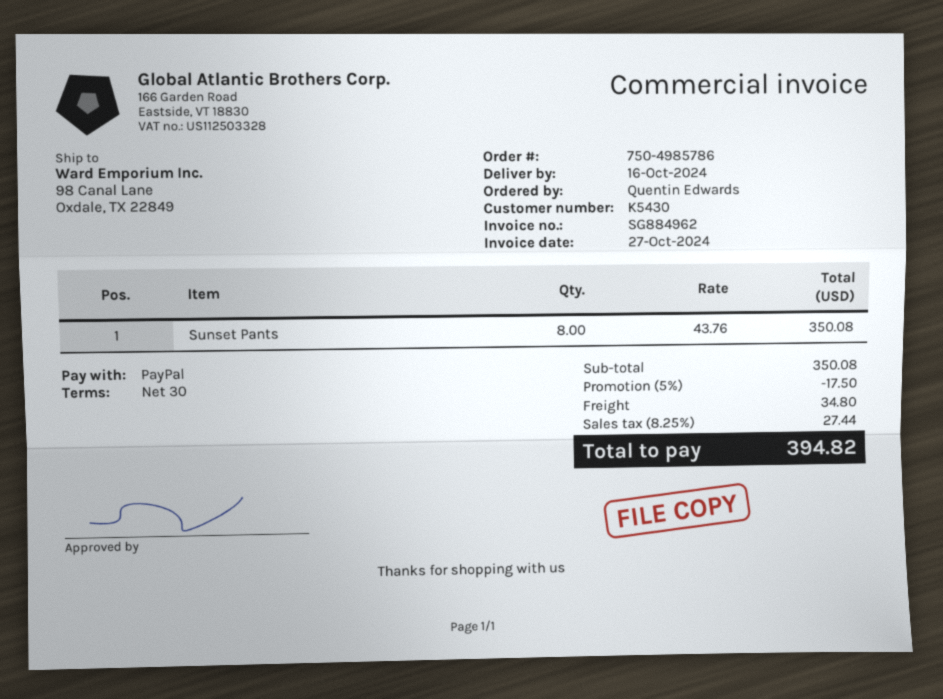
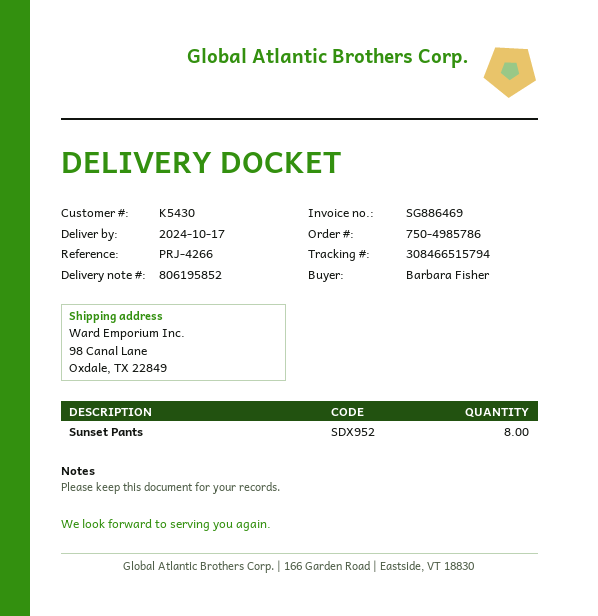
delivery date: 2024-10-16 -> 2024-10-17
invoice number: SG884962 -> SG886469
ordered by: Quentin Edwards -> Barbara Fisher

